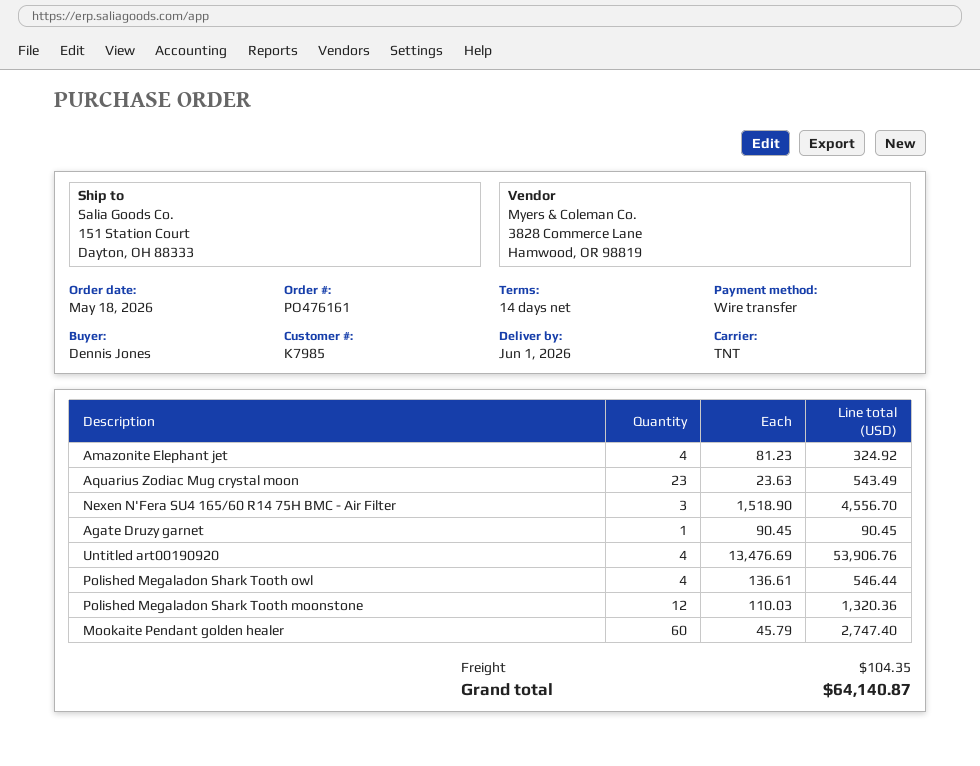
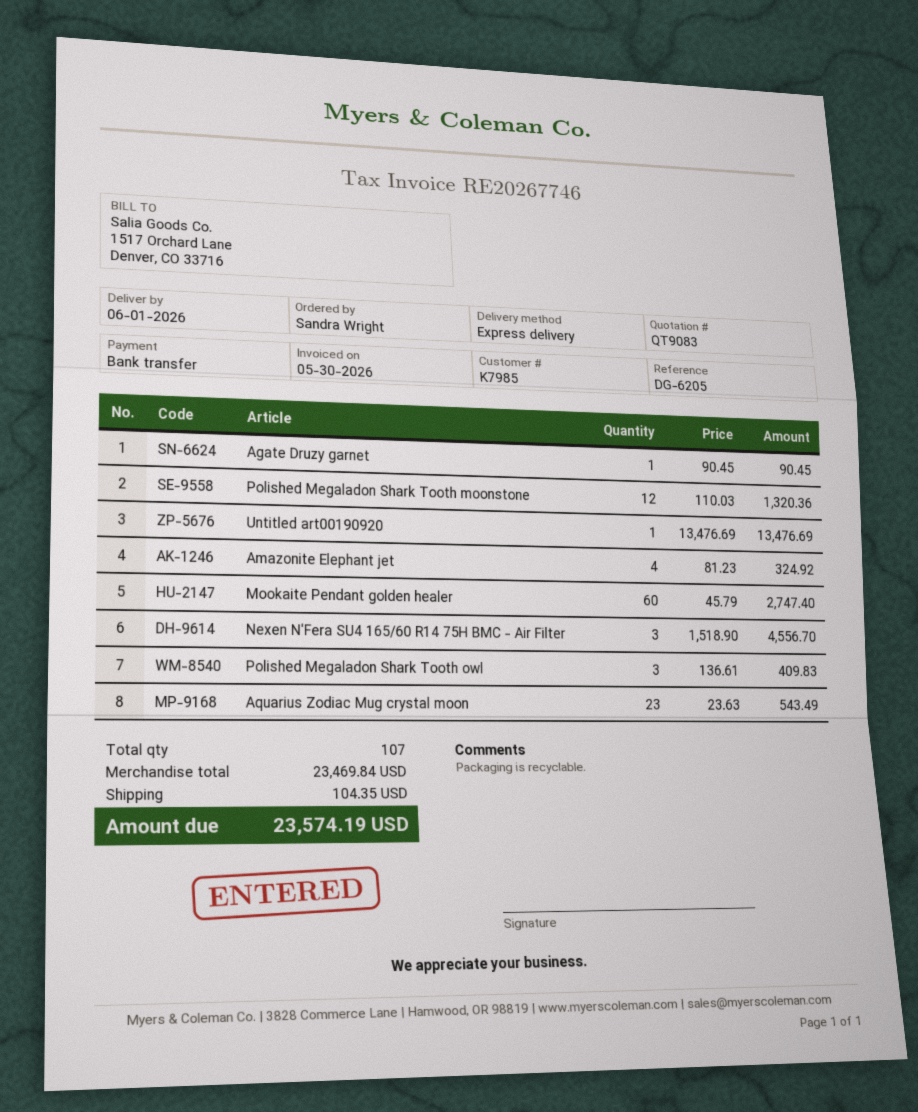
ordered by: Dennis Jones -> Sandra Wright
shipping method: TNT -> express
Untitled art00190920: 4 x 13476.69 = 53906.76 -> 1 x 13476.69 = 13476.69
Polished Megaladon Shark Tooth owl: 4 x 136.61 = 546.44 -> 3 x 136.61 = 409.83
total: 64140.87 -> 23574.19

